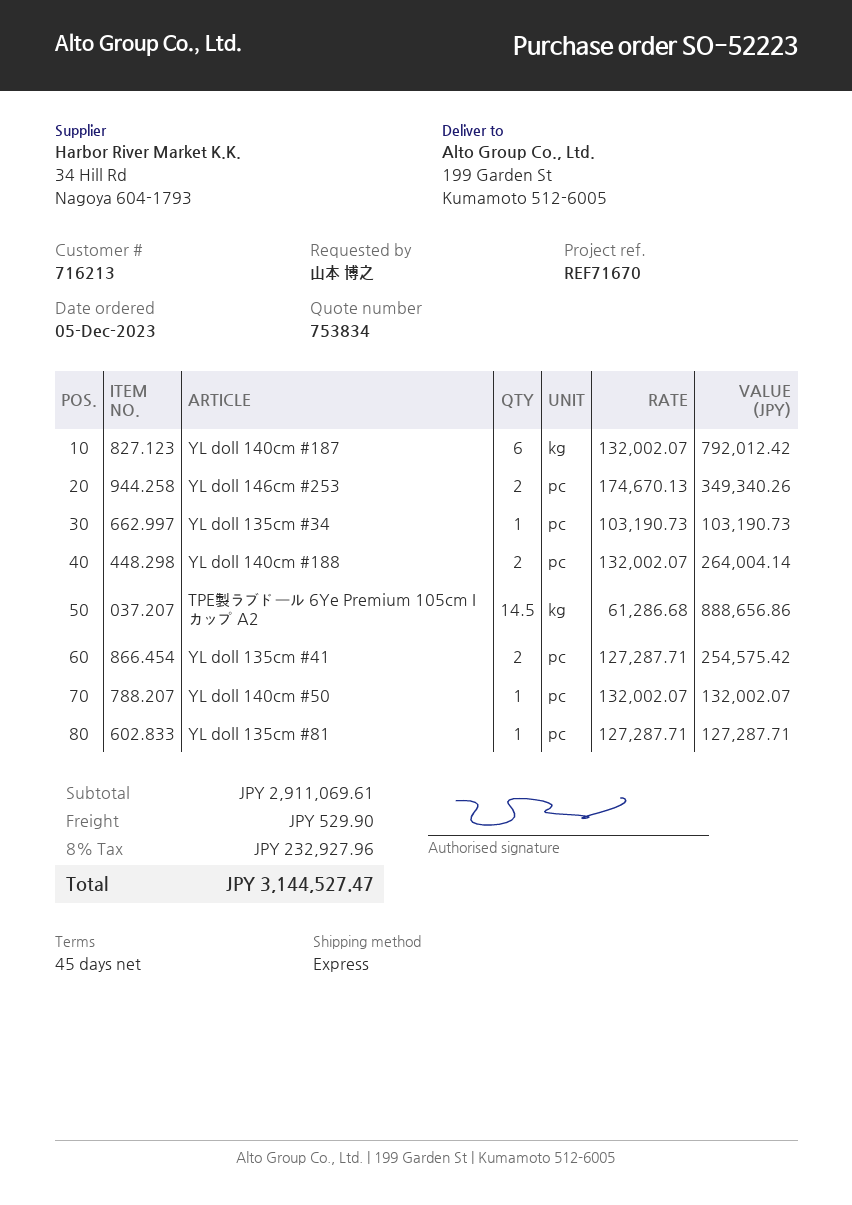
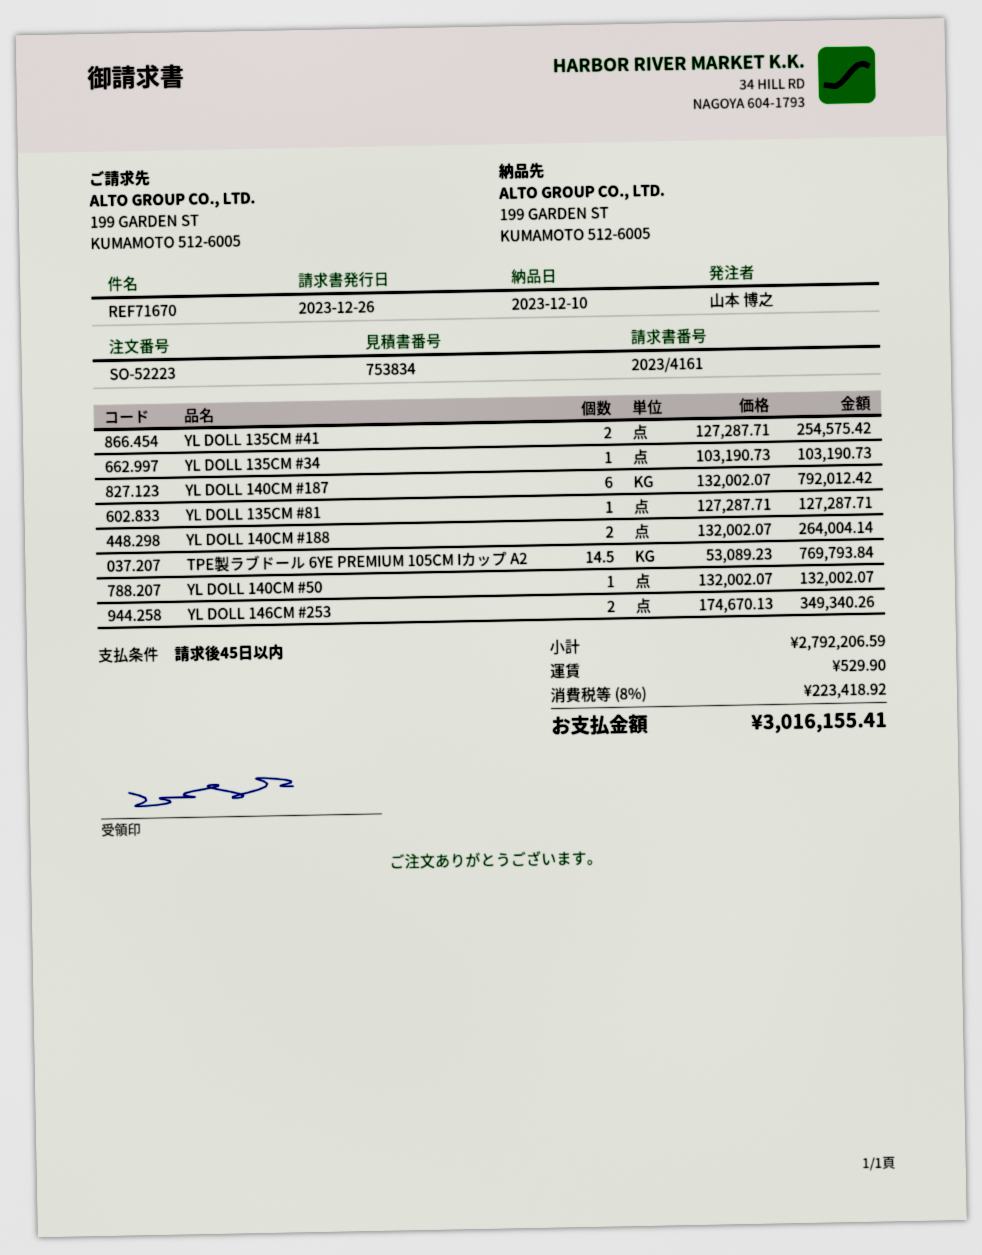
TPE製ラブドール 6Ye Premium 105cm Iカップ A2: 14.5 x 61286.68 = 888656.86 -> 14.5 x 53089.23 = 769793.84
subtotal: 2911069.61 -> 2792206.59
tax: 8% = 232927.96 -> 8% = 223418.92
total: 3144527.47 -> 3016155.41

